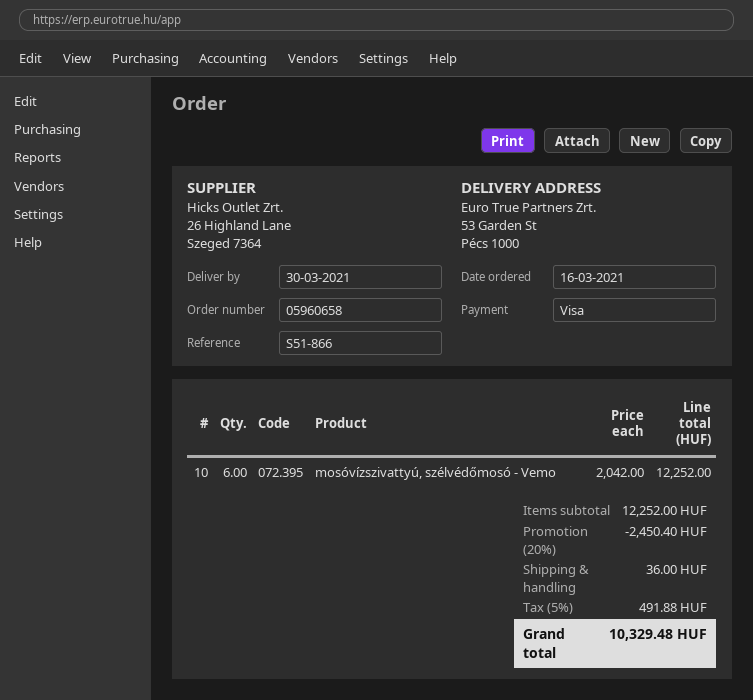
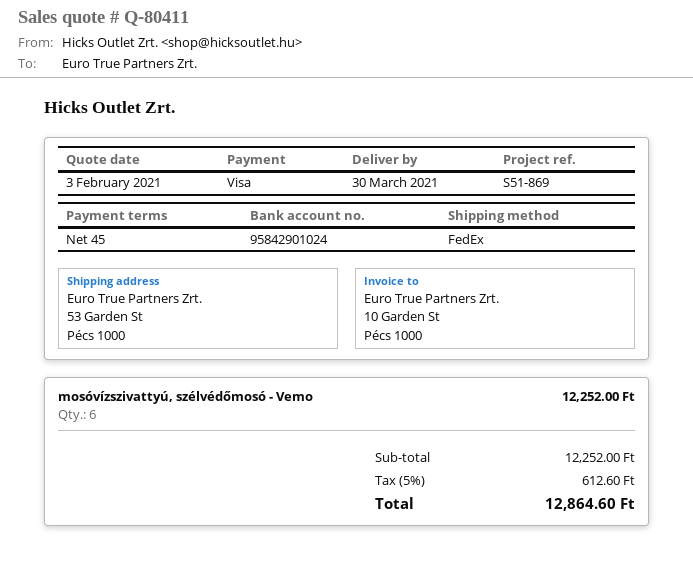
reference: S51-866 -> S51-869
discount: 20% = 2450.40 -> none
shipping: 36.00 -> none
tax: 5% = 491.88 -> 5% = 612.60
total: 10329.48 -> 12864.60

